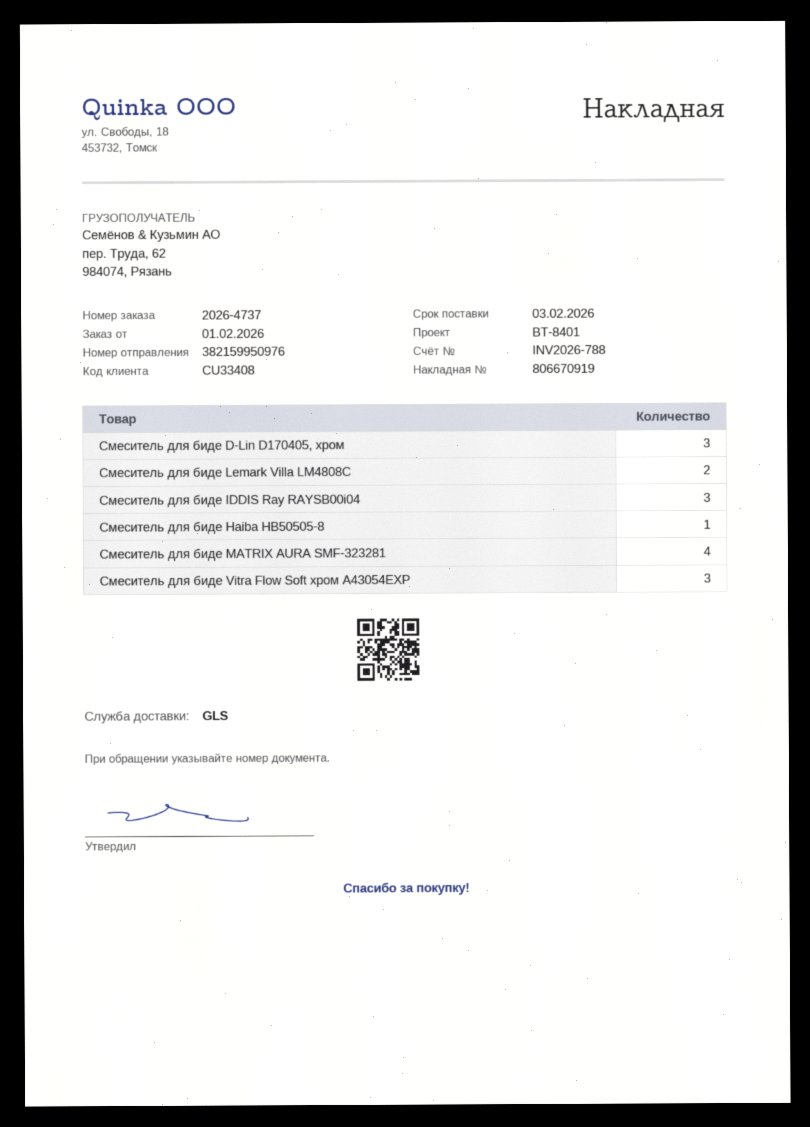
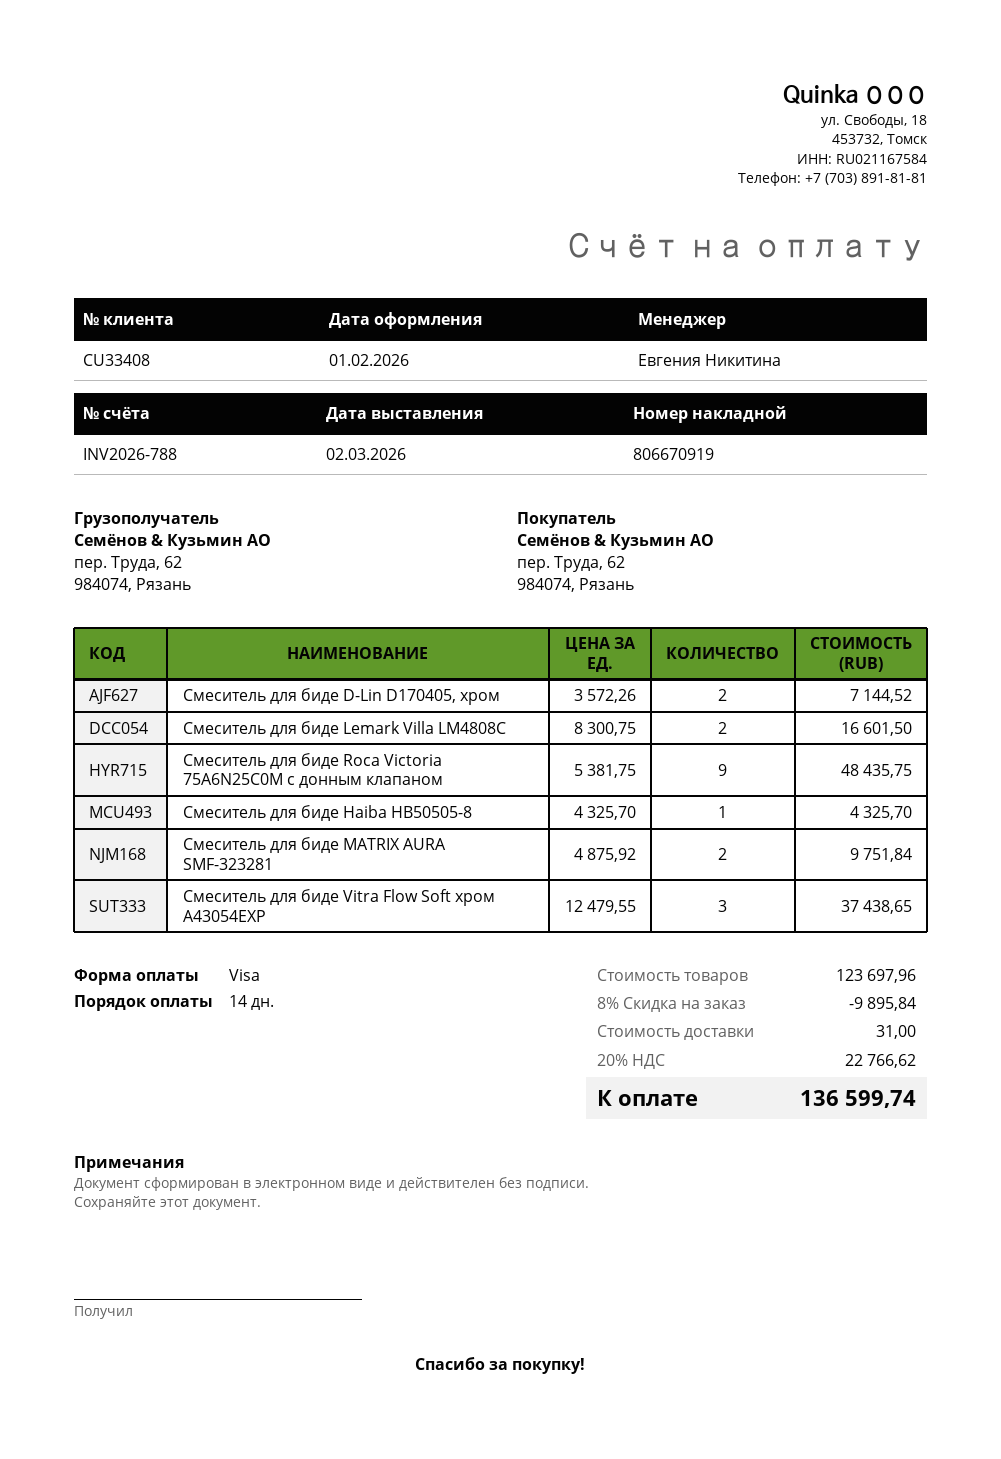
Смеситель для биде D-Lin D170405, хром: 3 -> 2
Смеситель для биде IDDIS Ray RAYSB00i04: 3 -> none
Смеситель для биде MATRIX AURA SMF-323281: 4 -> 2
Смеситель для биде Roca Victoria 75A6N25C0M с донным клапаном: none -> 9

